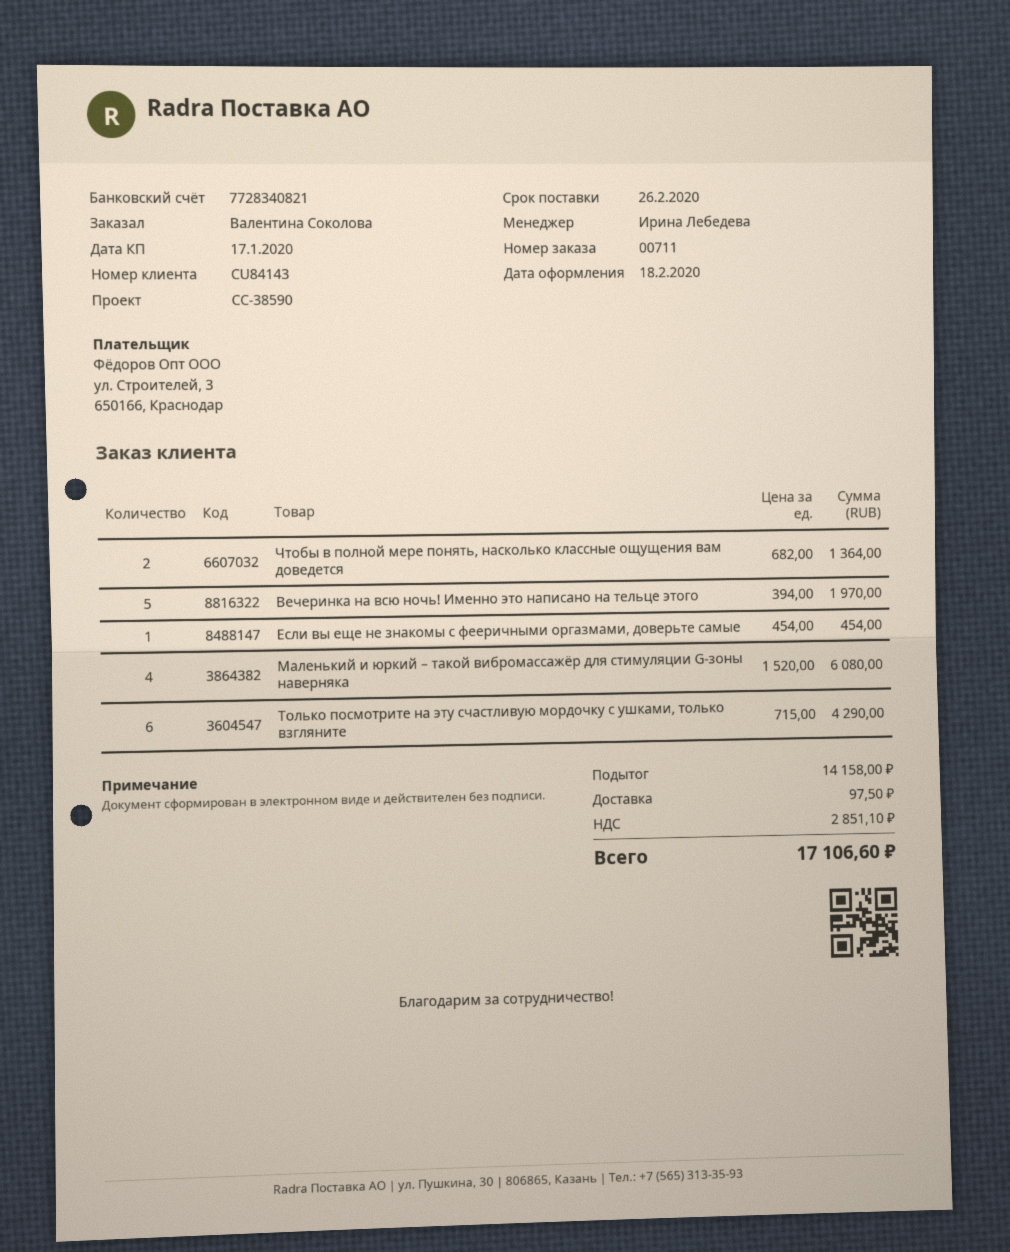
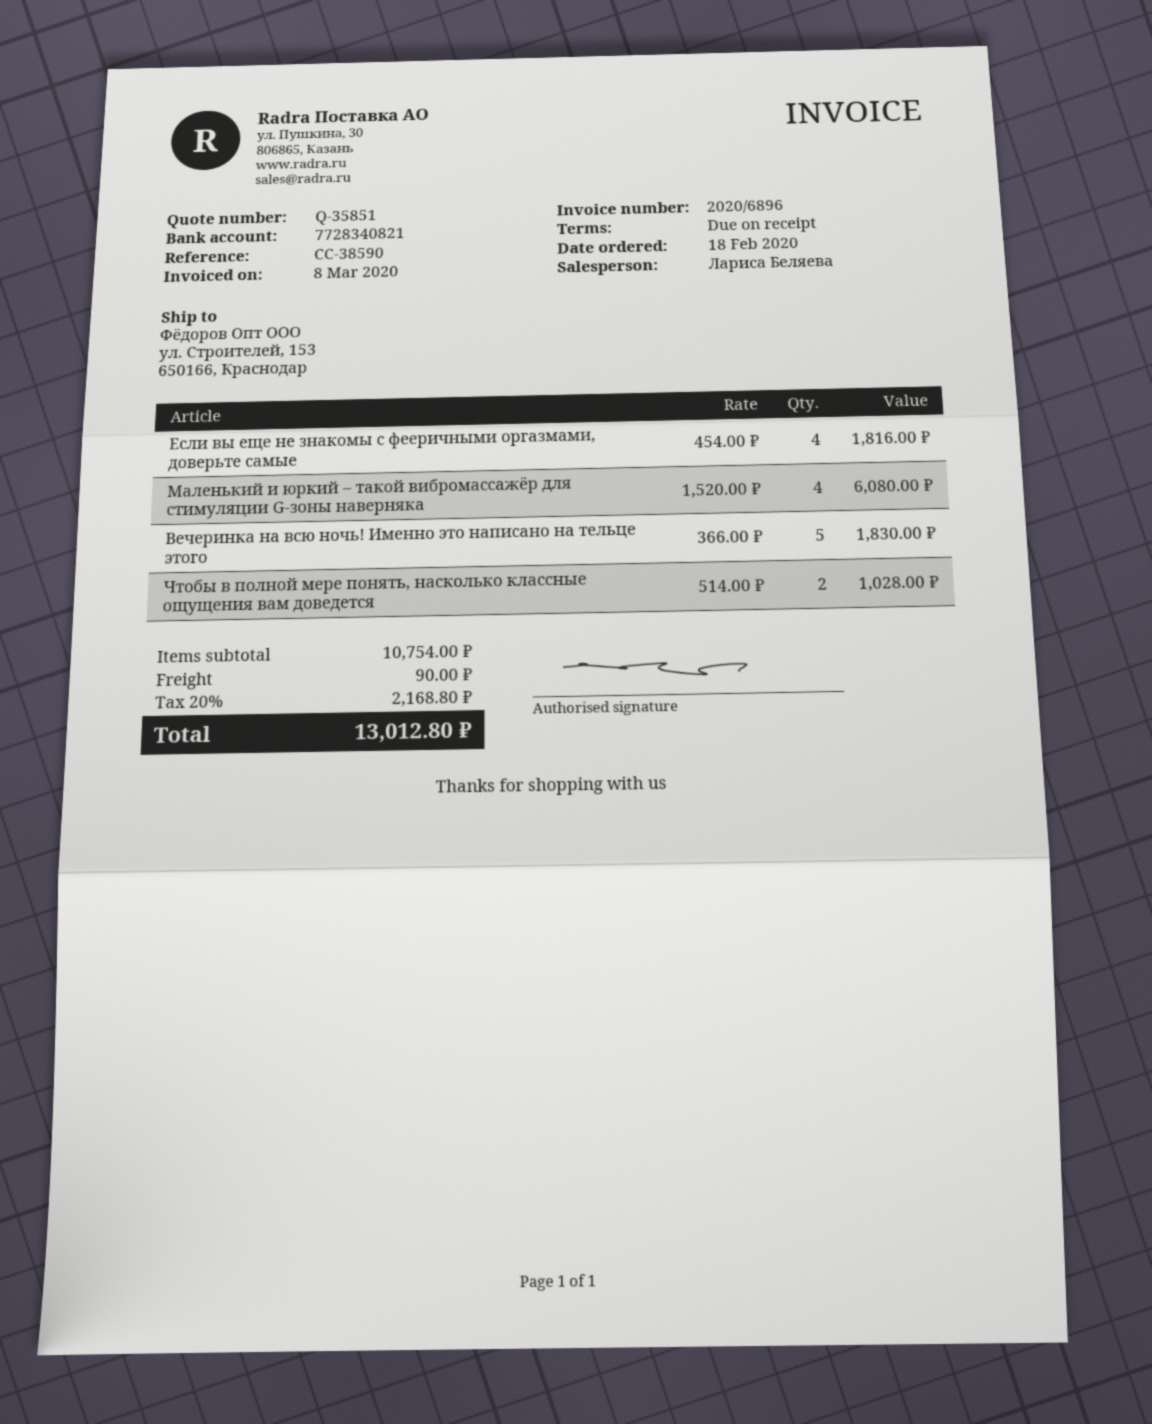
sales rep: Ирина Лебедева -> Лариса Беляева
Чтобы в полной мере понять, насколько классные ощущения вам доведется: 2 x 682.00 = 1364.00 -> 2 x 514.00 = 1028.00
Вечеринка на всю ночь! Именно это написано на тельце этого: 5 x 394.00 = 1970.00 -> 5 x 366.00 = 1830.00
Если вы еще не знакомы с фееричными оргазмами, доверьте самые: 1 x 454.00 = 454.00 -> 4 x 454.00 = 1816.00
Только посмотрите на эту счастливую мордочку с ушками, только взгляните: 6 x 715.00 = 4290.00 -> none
subtotal: 14158.00 -> 10754.00
shipping: 97.50 -> 90.00
tax: 2851.10 -> 2168.80
total: 17106.60 -> 13012.80

